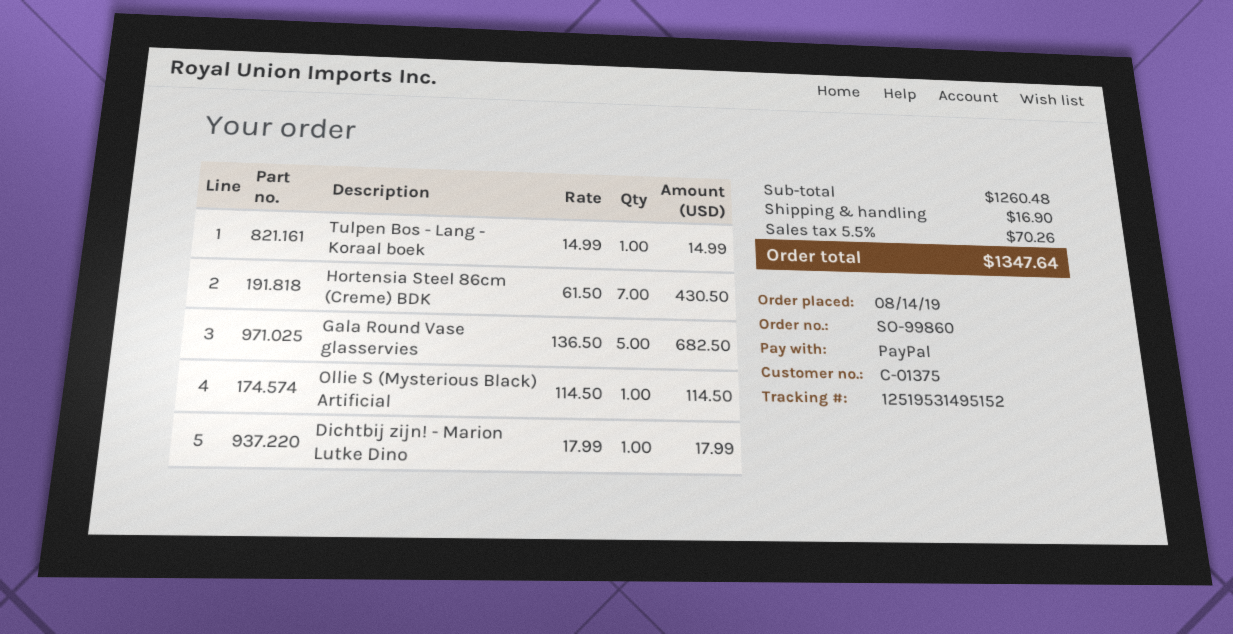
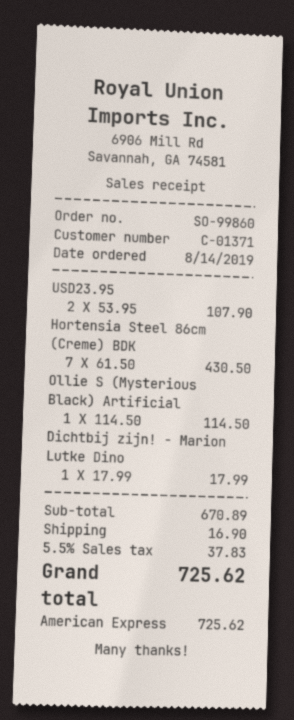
customer number: C-01375 -> C-01371
payment method: PayPal -> American Express
Tulpen Bos - Lang - Koraal boek: 1 x 14.99 = 14.99 -> none
Gala Round Vase glasservies: 5 x 136.50 = 682.50 -> none
USD23.95: none -> 2 x 53.95 = 107.90
subtotal: 1260.48 -> 670.89
tax: 5.5% = 70.26 -> 5.5% = 37.83
total: 1347.64 -> 725.62

